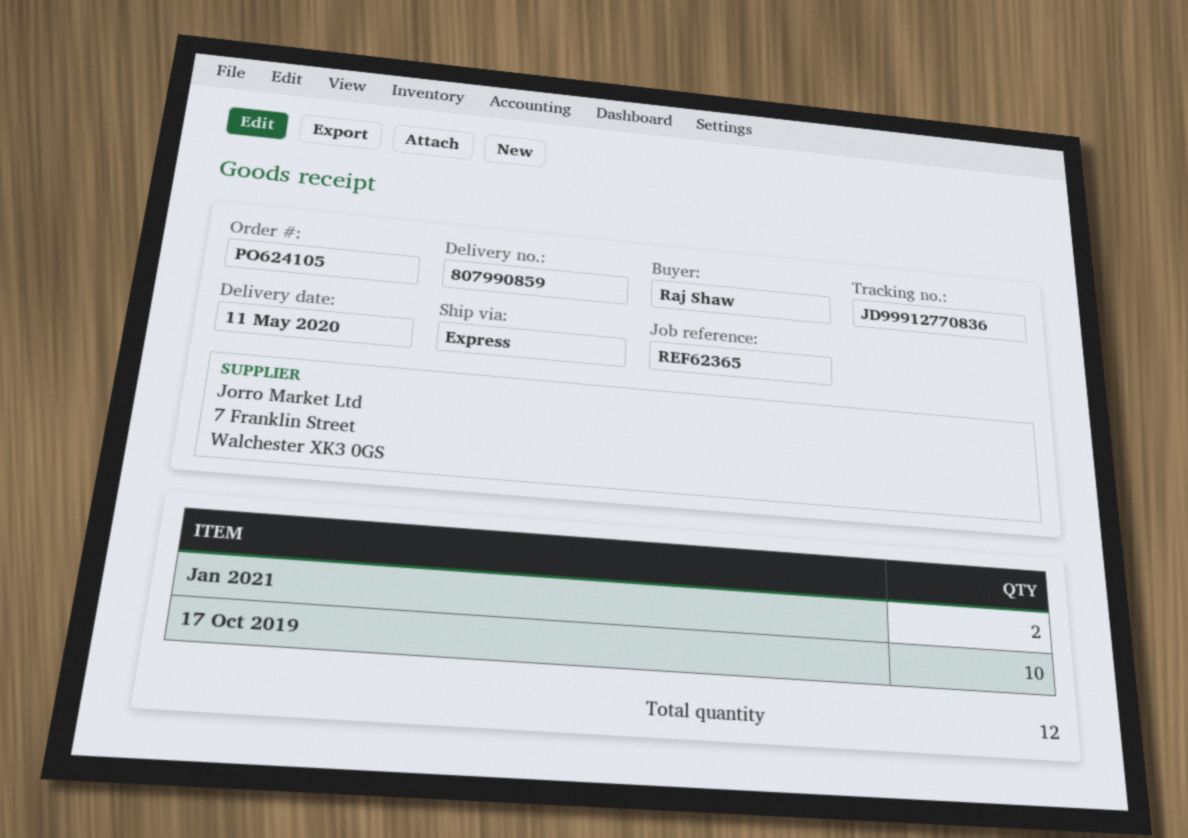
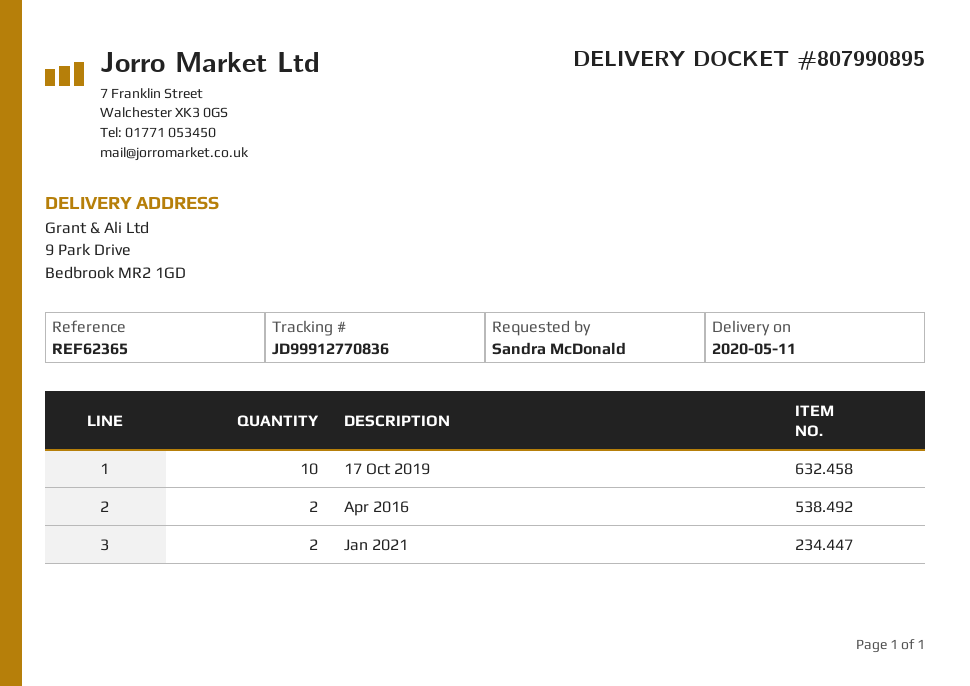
delivery note number: 807990859 -> 807990895
ordered by: Raj Shaw -> Sandra McDonald
Apr 2016: none -> 2

